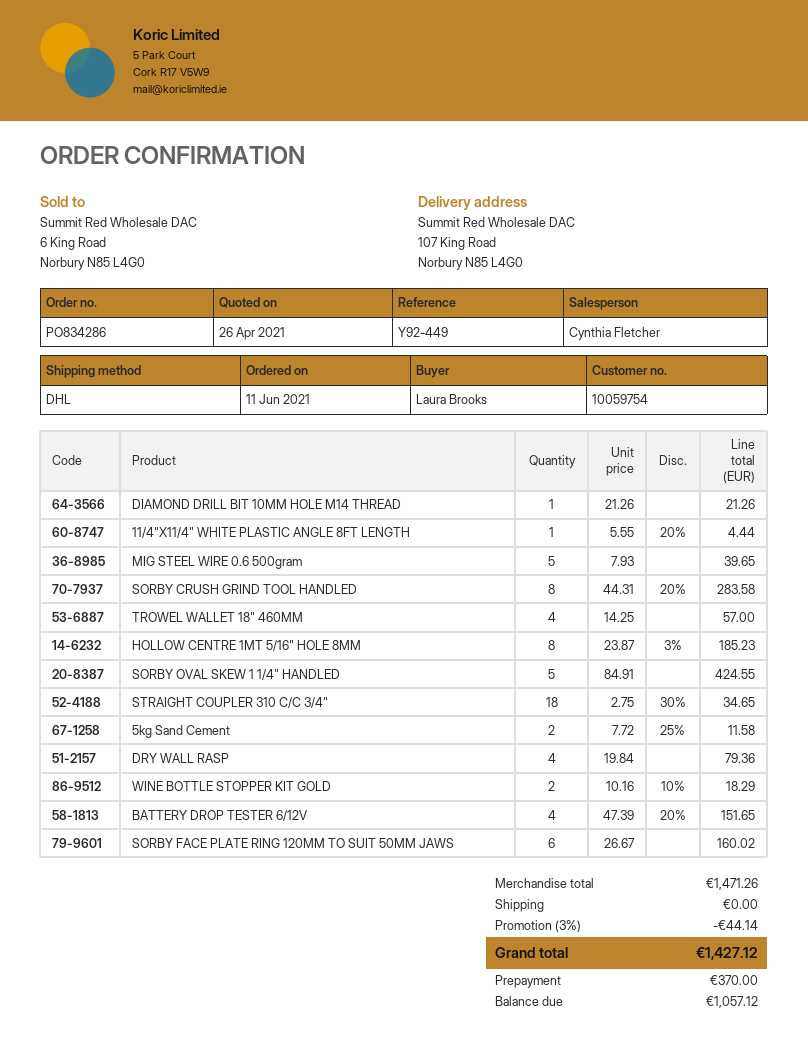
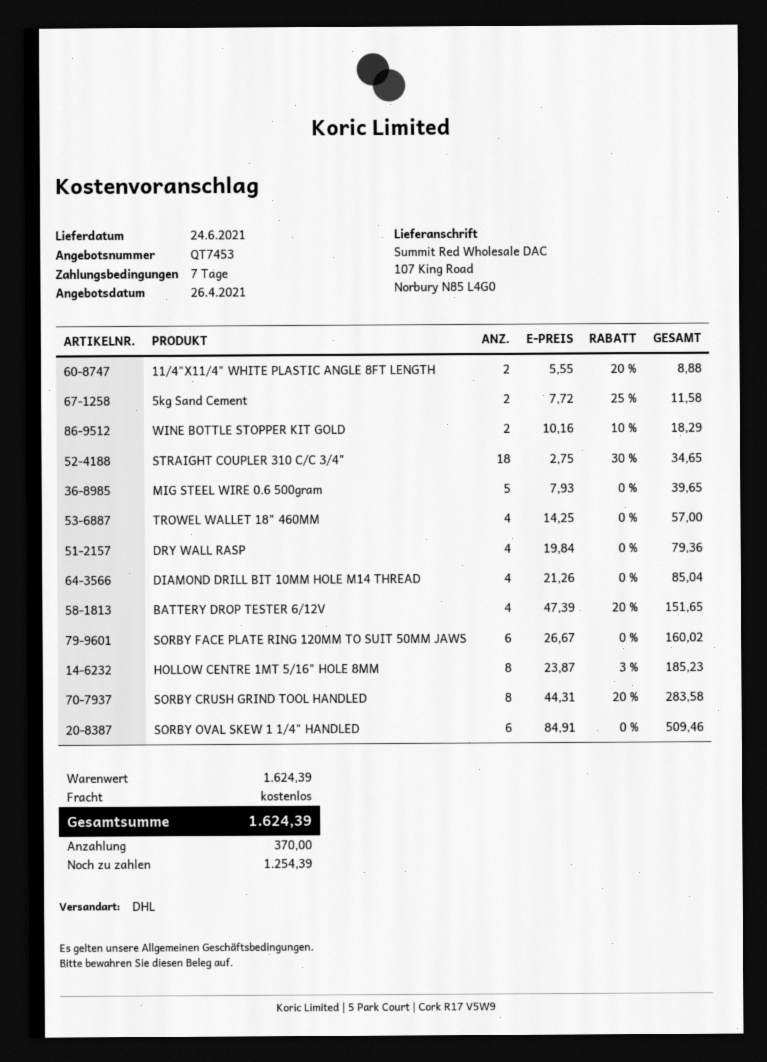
DIAMOND DRILL BIT 10MM HOLE M14 THREAD: 1 x 21.26 = 21.26 -> 4 x 21.26 = 85.04
11/4"X11/4" WHITE PLASTIC ANGLE 8FT LENGTH: 1 x 5.55 - 20% = 4.44 -> 2 x 5.55 - 20% = 8.88
SORBY OVAL SKEW 1 1/4" HANDLED: 5 x 84.91 = 424.55 -> 6 x 84.91 = 509.46
subtotal: 1471.26 -> 1624.39
discount: 3% = 44.14 -> none
total: 1427.12 -> 1624.39
balance: 1057.12 -> 1254.39

